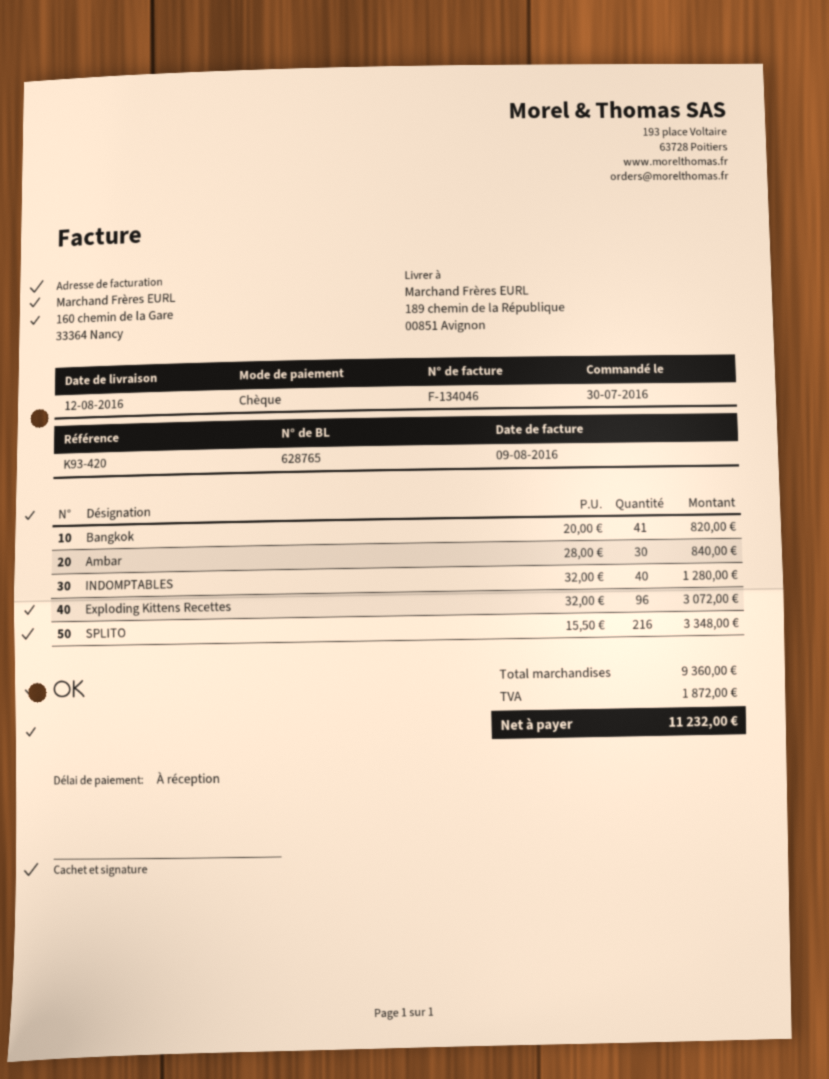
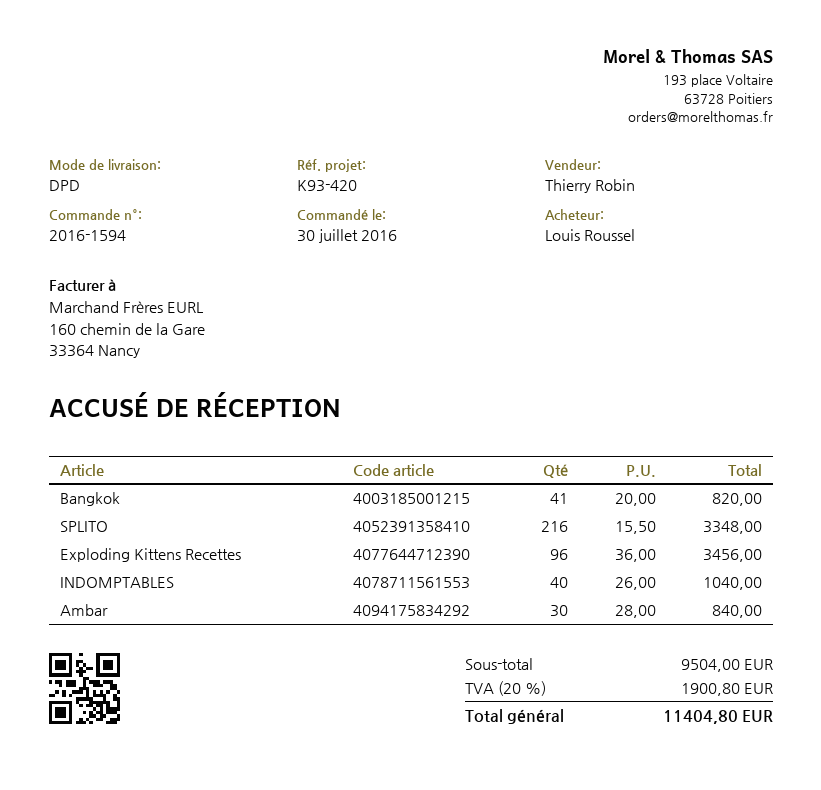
INDOMPTABLES: 40 x 32.00 = 1280.00 -> 40 x 26.00 = 1040.00
Exploding Kittens Recettes: 96 x 32.00 = 3072.00 -> 96 x 36.00 = 3456.00
subtotal: 9360.00 -> 9504.00
tax: 1872.00 -> 1900.80
total: 11232.00 -> 11404.80

